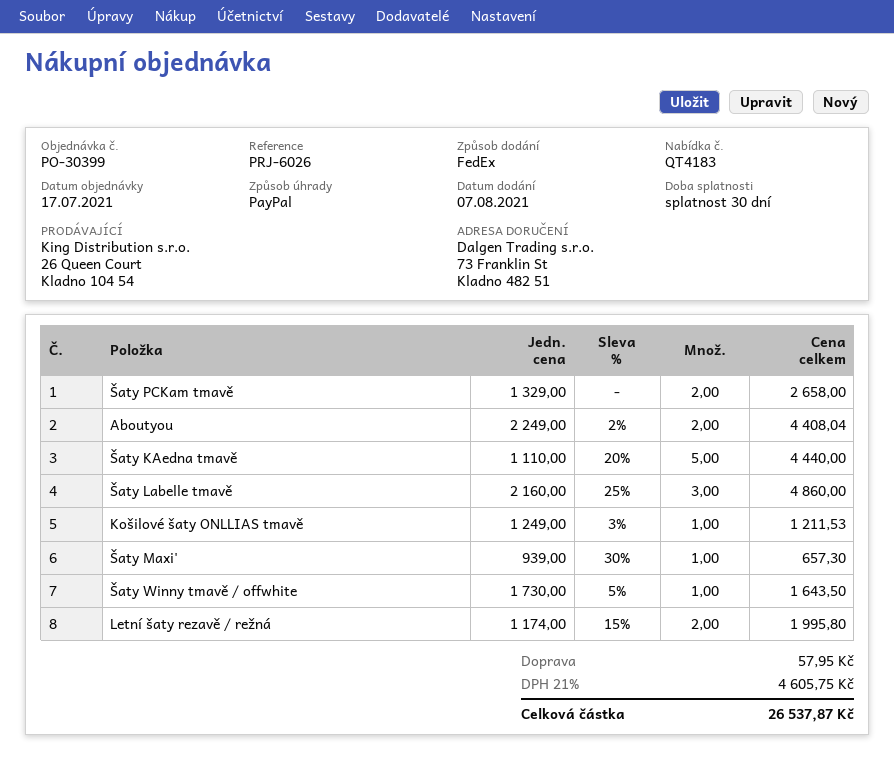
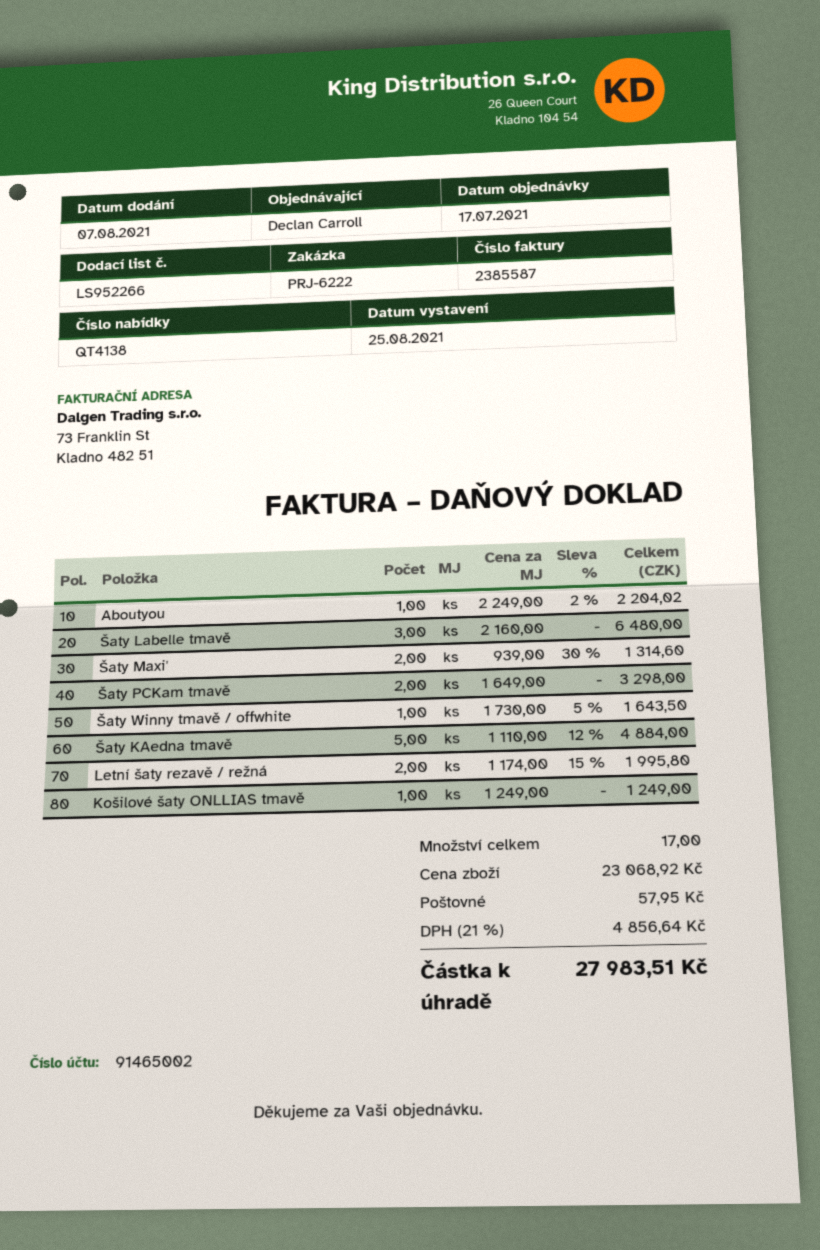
quote number: QT4183 -> QT4138
reference: PRJ-6026 -> PRJ-6222
Šaty PCKam tmavě: 2 x 1329.00 = 2658.00 -> 2 x 1649.00 = 3298.00
Aboutyou: 2 x 2249.00 - 2% = 4408.04 -> 1 x 2249.00 - 2% = 2204.02
Šaty KAedna tmavě: 5 x 1110.00 - 20% = 4440.00 -> 5 x 1110.00 - 12% = 4884.00
Šaty Labelle tmavě: 3 x 2160.00 - 25% = 4860.00 -> 3 x 2160.00 = 6480.00
Košilové šaty ONLLIAS tmavě: 1 x 1249.00 - 3% = 1211.53 -> 1 x 1249.00 = 1249.00
Šaty Maxi': 1 x 939.00 - 30% = 657.30 -> 2 x 939.00 - 30% = 1314.60
tax: 21% = 4605.75 -> 21% = 4856.64
total: 26537.87 -> 27983.51

